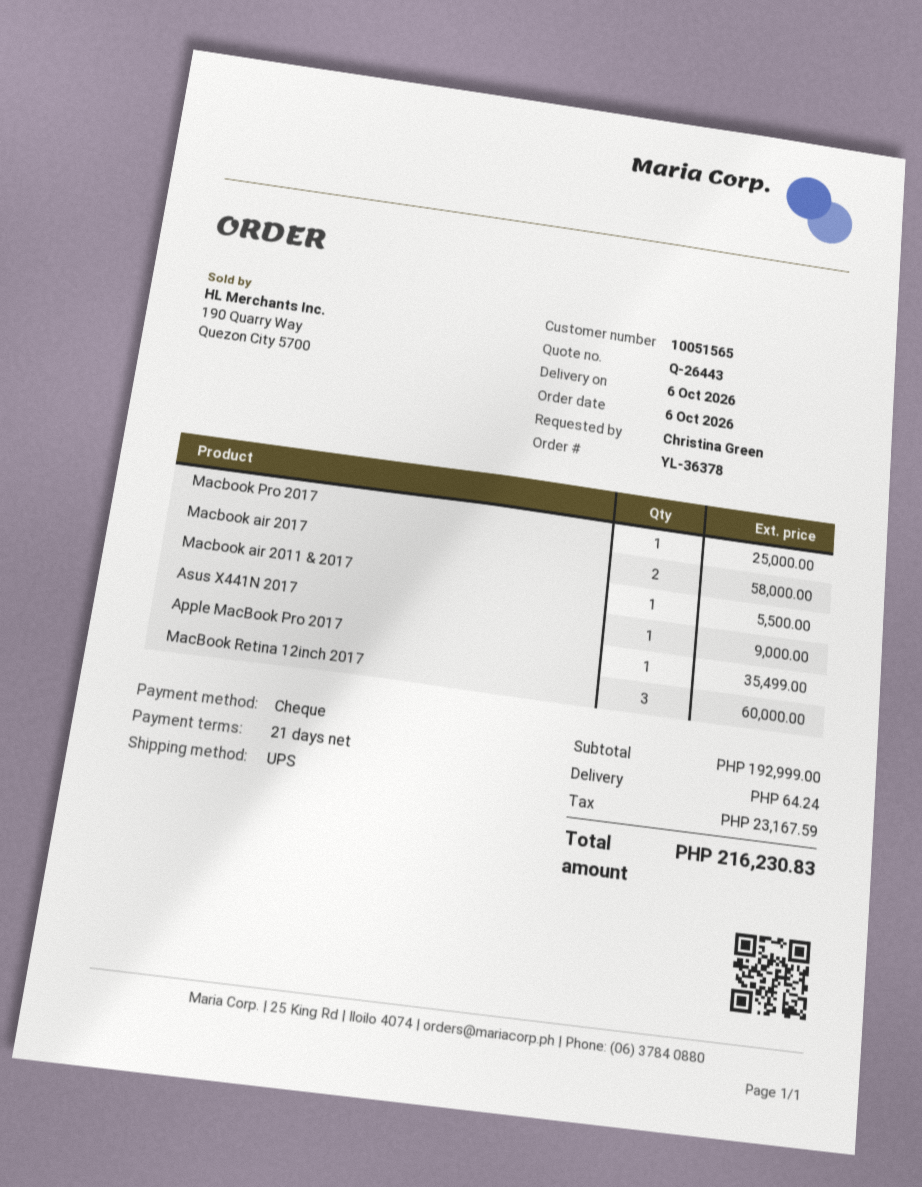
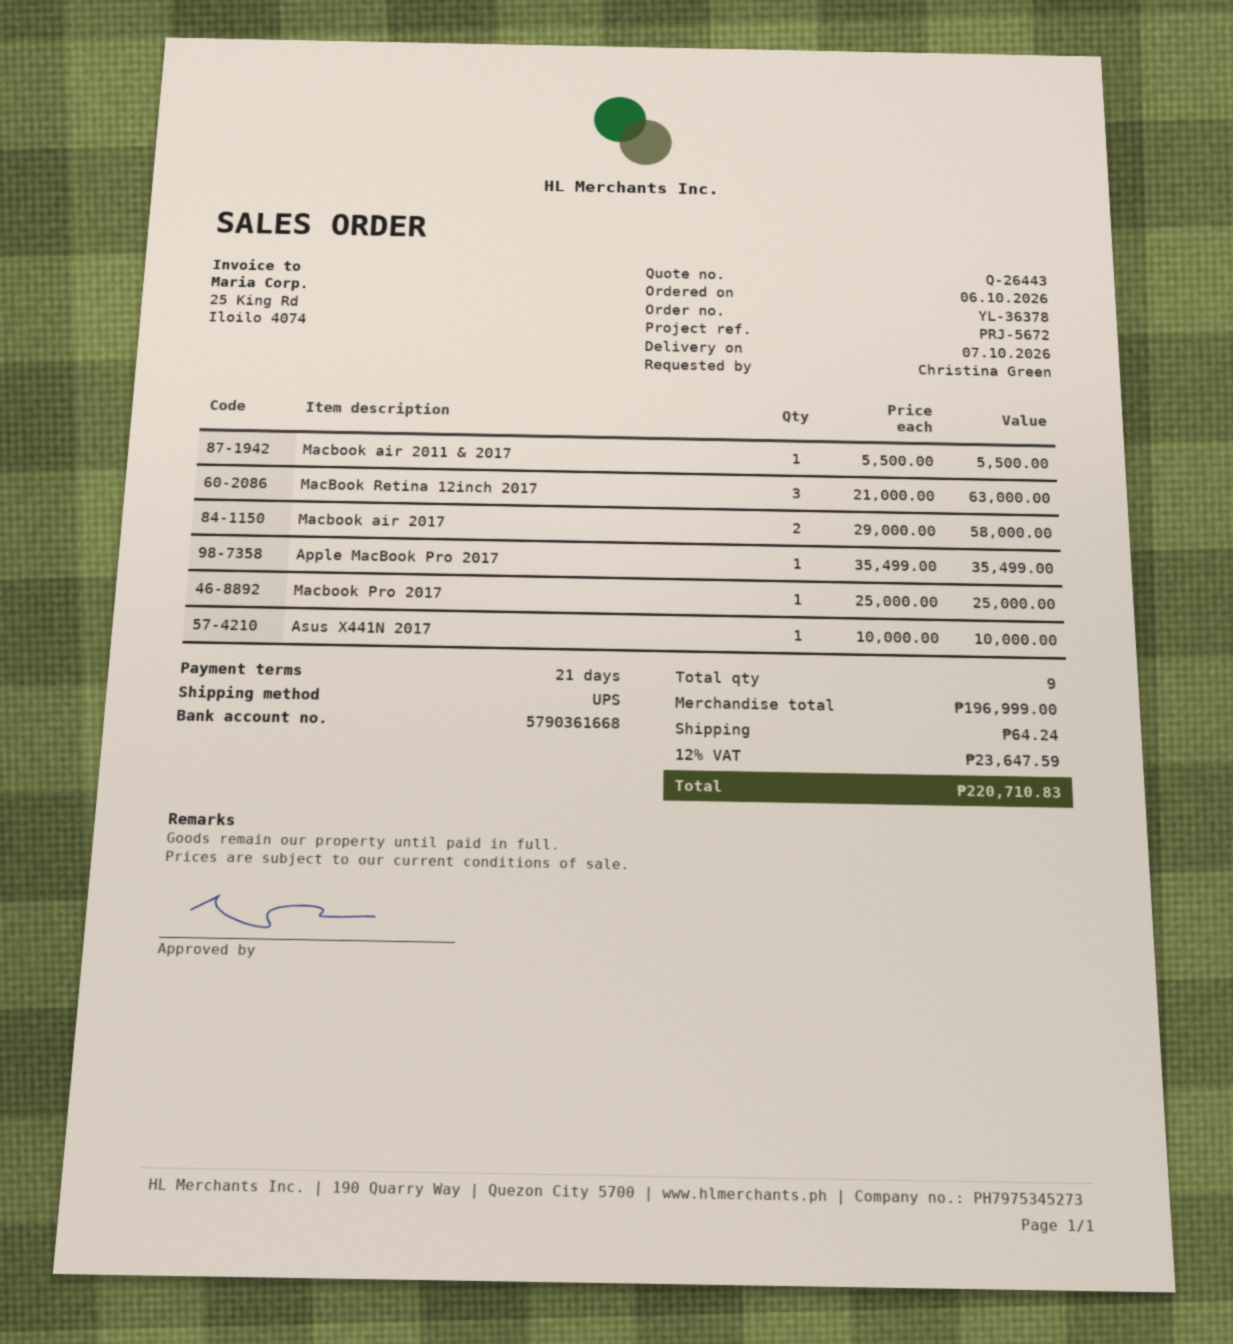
delivery date: 2026-10-06 -> 2026-10-07
Asus X441N 2017: 1 for 9000.00 -> 1 for 10000.00
MacBook Retina 12inch 2017: 3 for 60000.00 -> 3 for 63000.00
subtotal: 192999.00 -> 196999.00
tax: 23167.59 -> 23647.59
total: 216230.83 -> 220710.83

